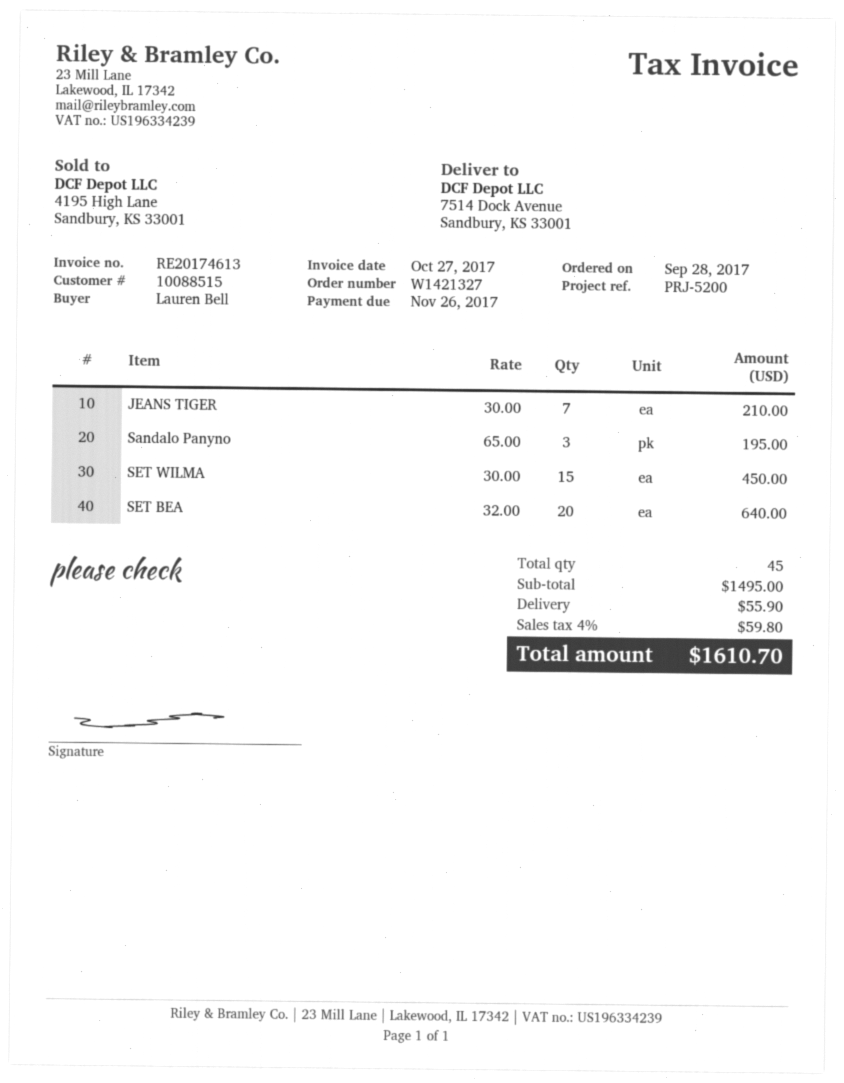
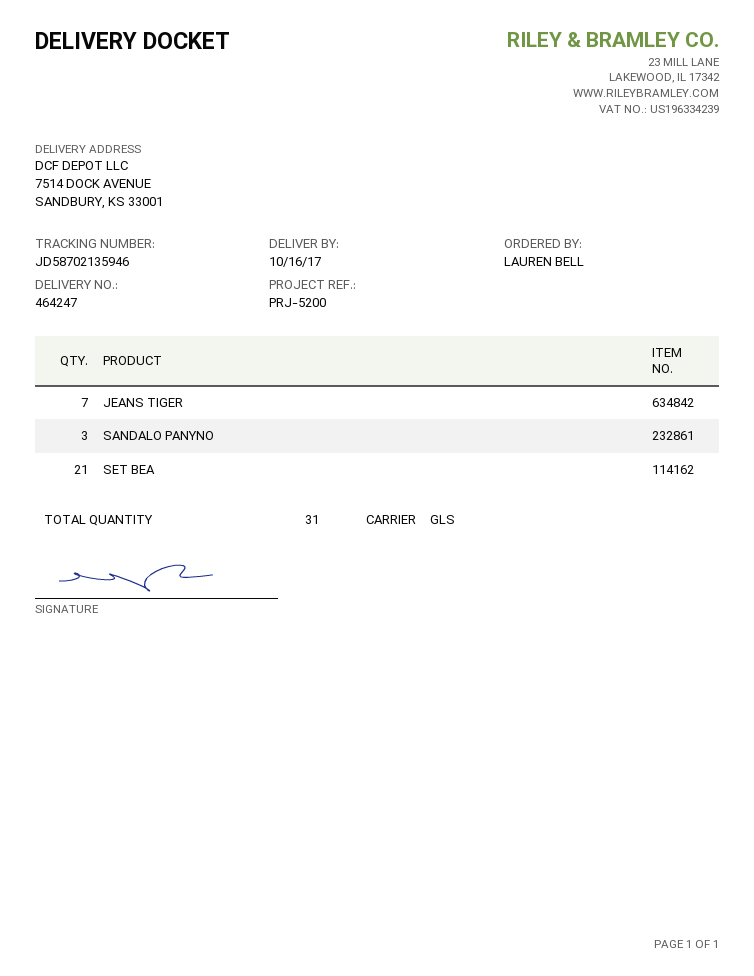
SET WILMA: 15 -> none
SET BEA: 20 -> 21
total quantity: 45 -> 31

